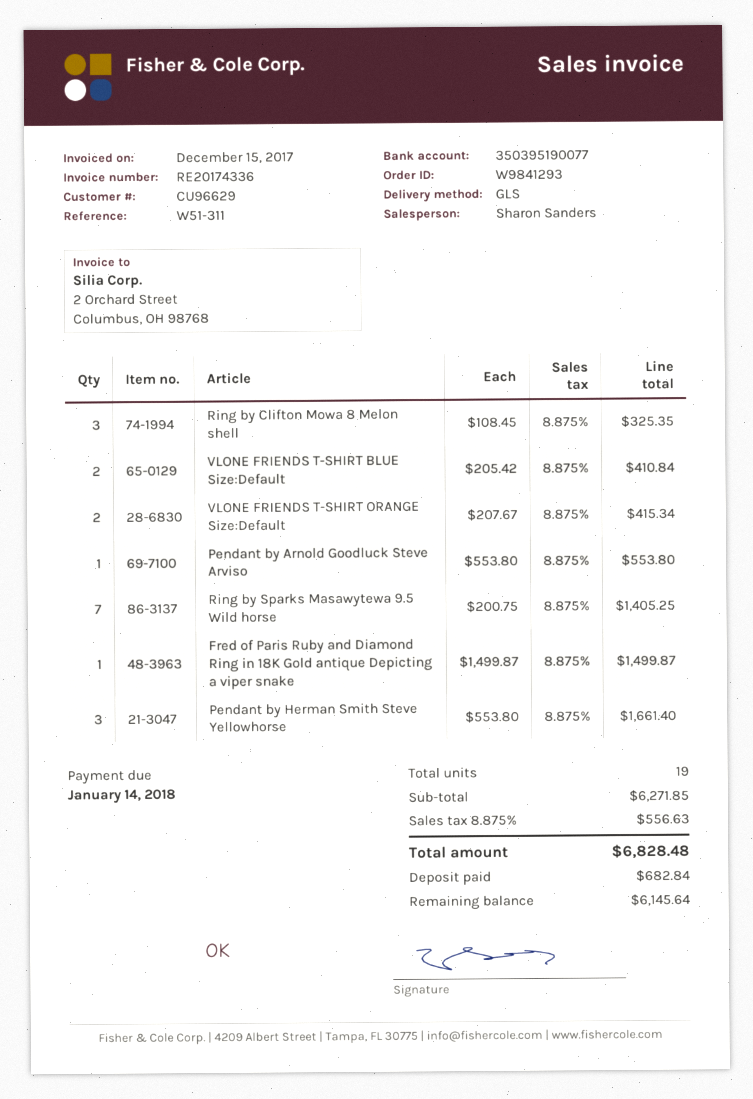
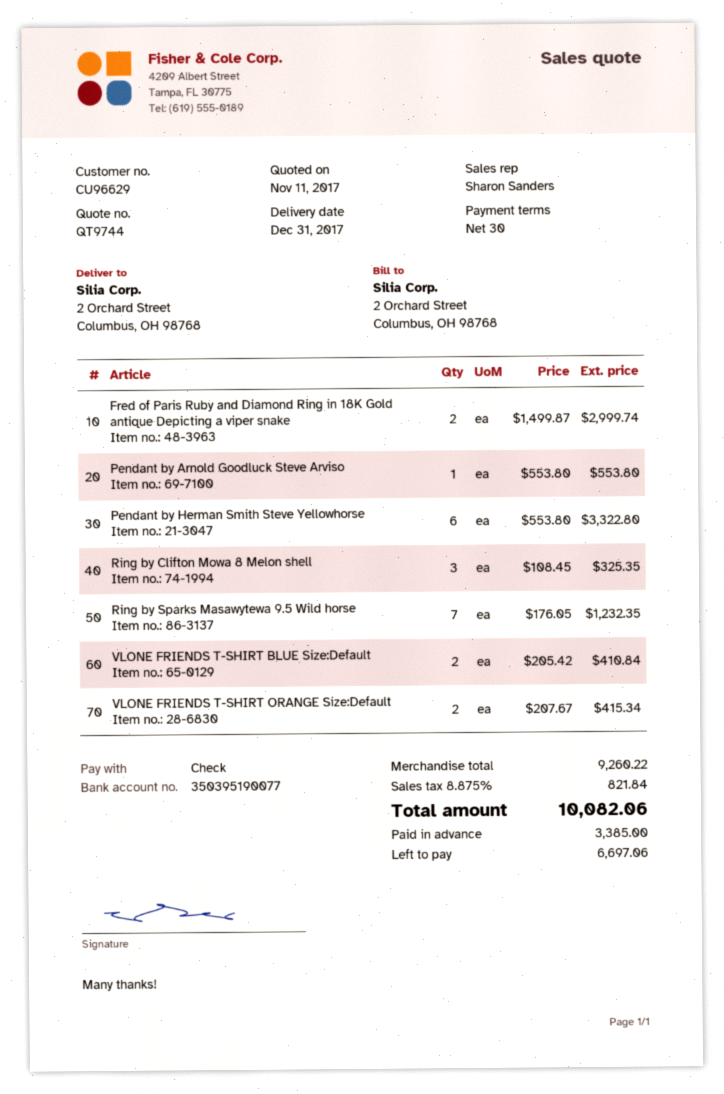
Ring by Sparks Masawytewa 9.5 Wild horse: 7 x 200.75 = 1405.25 -> 7 x 176.05 = 1232.35
Fred of Paris Ruby and Diamond Ring in 18K Gold antique Depicting a viper snake: 1 x 1499.87 = 1499.87 -> 2 x 1499.87 = 2999.74
Pendant by Herman Smith Steve Yellowhorse: 3 x 553.80 = 1661.40 -> 6 x 553.80 = 3322.80
subtotal: 6271.85 -> 9260.22
tax: 8.875% = 556.63 -> 8.875% = 821.84
total: 6828.48 -> 10082.06
deposit: 682.84 -> 3385.00
balance: 6145.64 -> 6697.06

